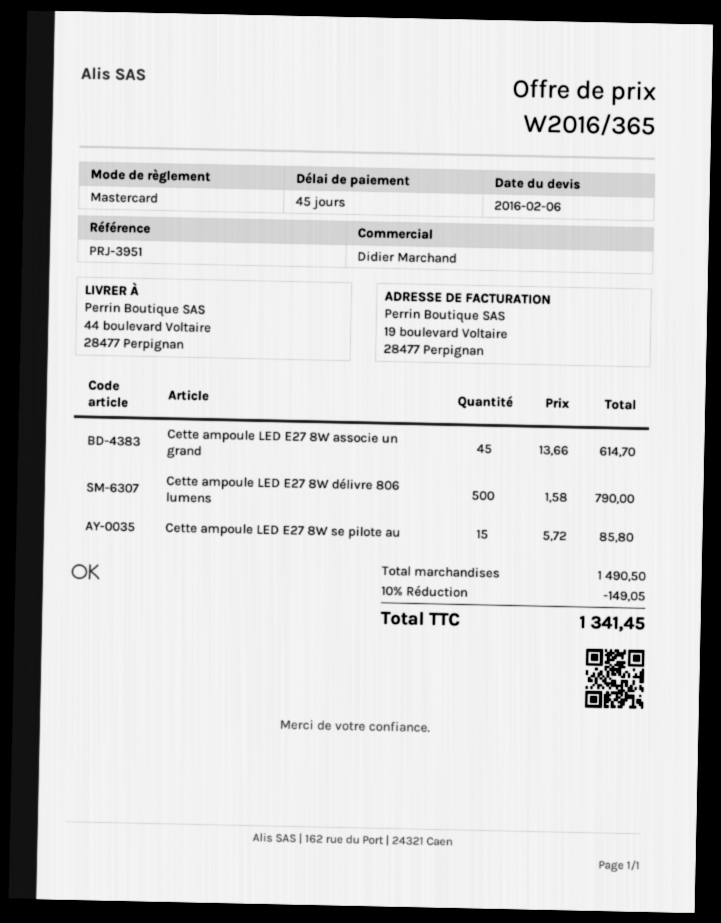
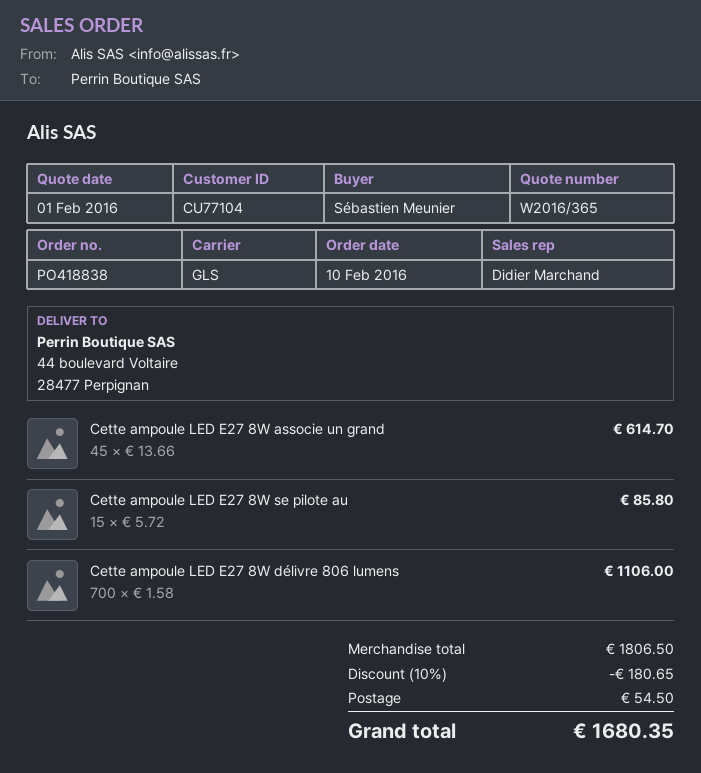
quote date: 2016-02-06 -> 2016-02-01
Cette ampoule LED E27 8W délivre 806 lumens: 500 x 1.58 = 790.00 -> 700 x 1.58 = 1106.00
subtotal: 1490.50 -> 1806.50
discount: 10% = 149.05 -> 10% = 180.65
shipping: none -> 54.50
total: 1341.45 -> 1680.35

